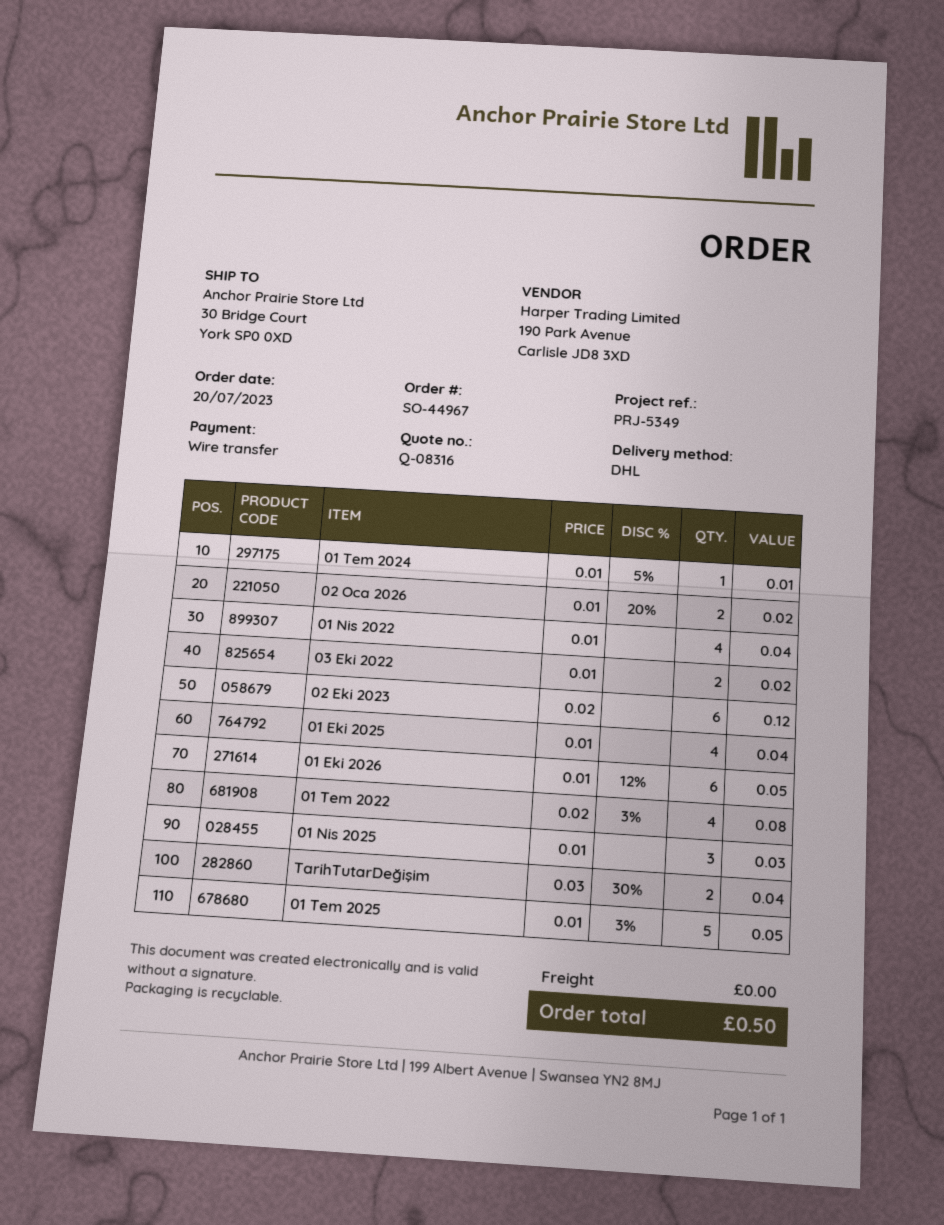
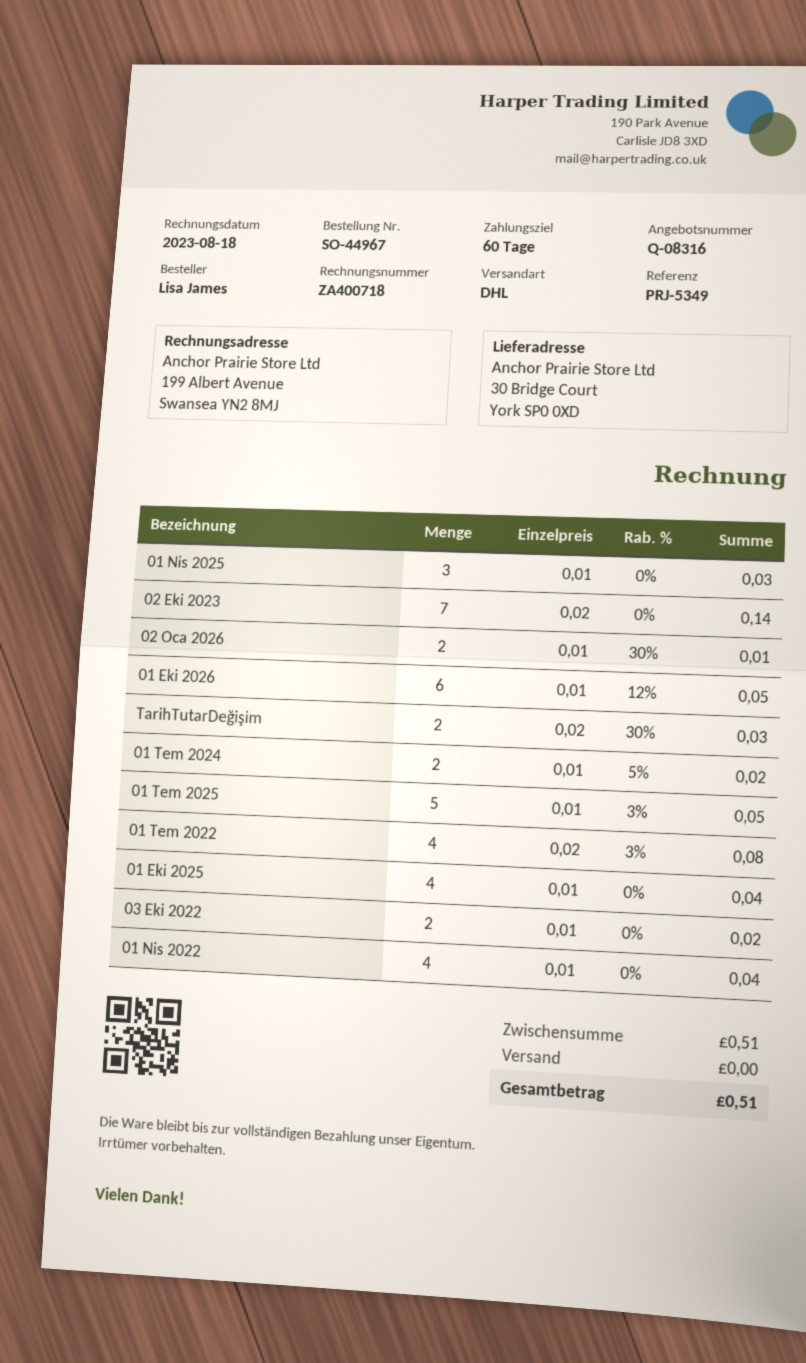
01 Tem 2024: 1 x 0.01 - 5% = 0.01 -> 2 x 0.01 - 5% = 0.02
02 Oca 2026: 2 x 0.01 - 20% = 0.02 -> 2 x 0.01 - 30% = 0.01
02 Eki 2023: 6 x 0.02 = 0.12 -> 7 x 0.02 = 0.14
TarihTutarDeğişim: 2 x 0.03 - 30% = 0.04 -> 2 x 0.02 - 30% = 0.03
total: 0.50 -> 0.51

